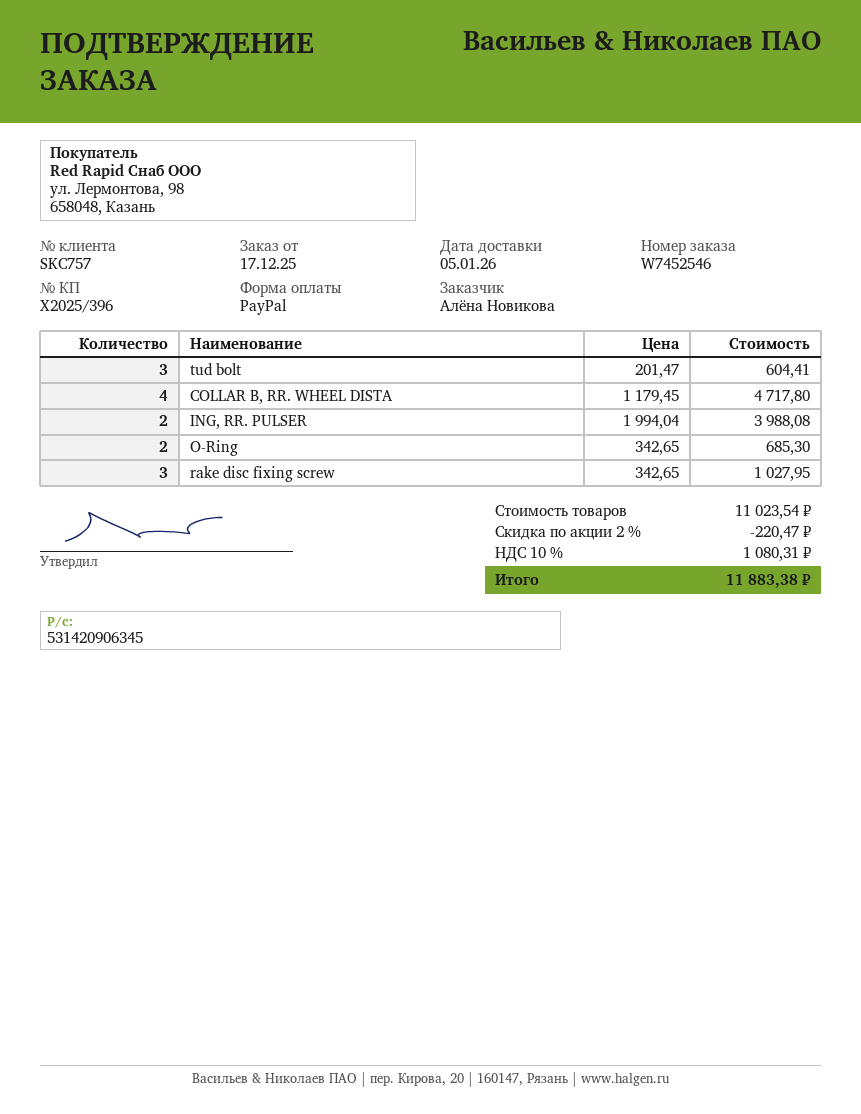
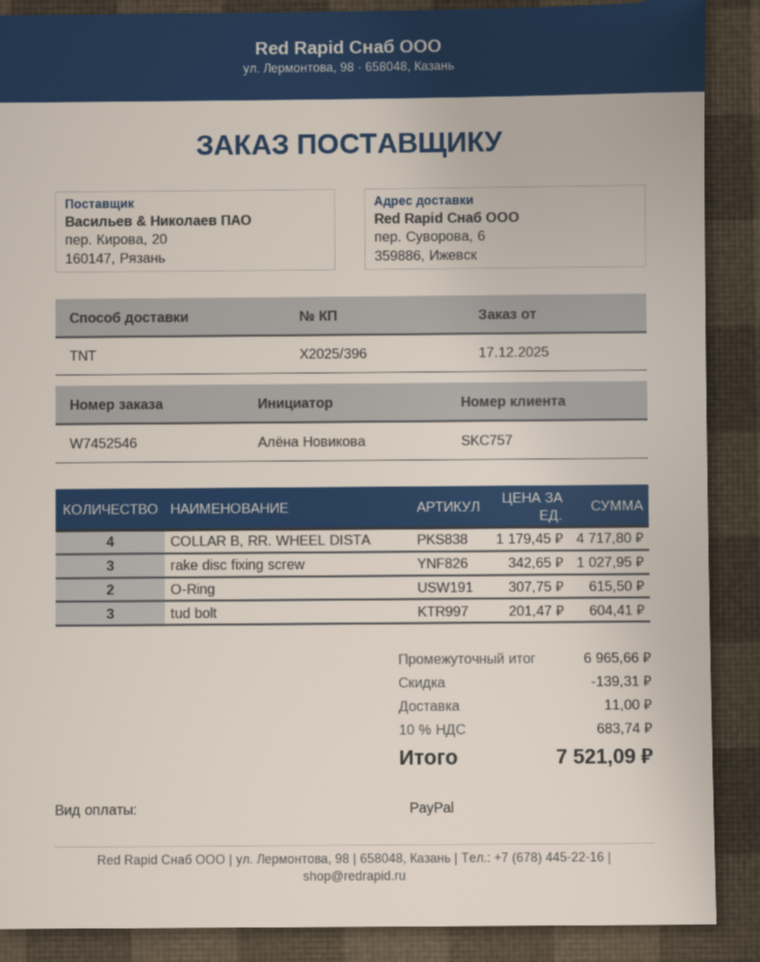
ING, RR. PULSER: 2 x 1994.04 = 3988.08 -> none
O-Ring: 2 x 342.65 = 685.30 -> 2 x 307.75 = 615.50
subtotal: 11023.54 -> 6965.66
discount: 220.47 -> 139.31
shipping: none -> 11.00
tax: 10% = 1080.31 -> 10% = 683.74
total: 11883.38 -> 7521.09

